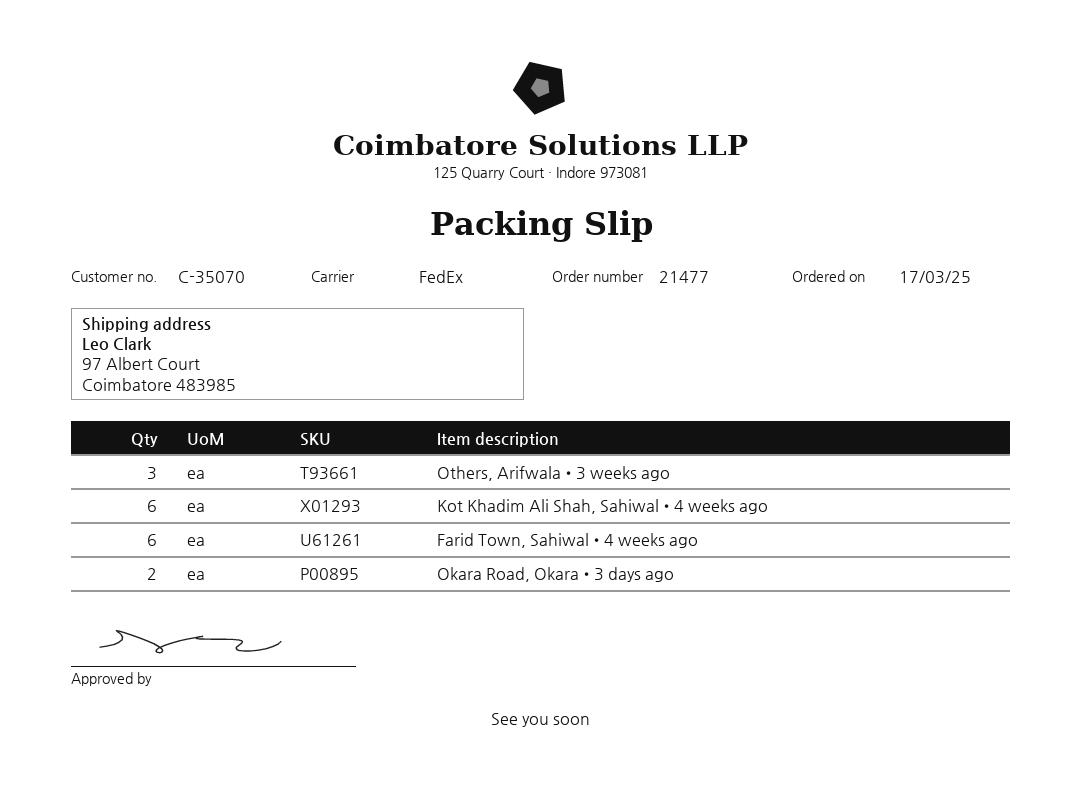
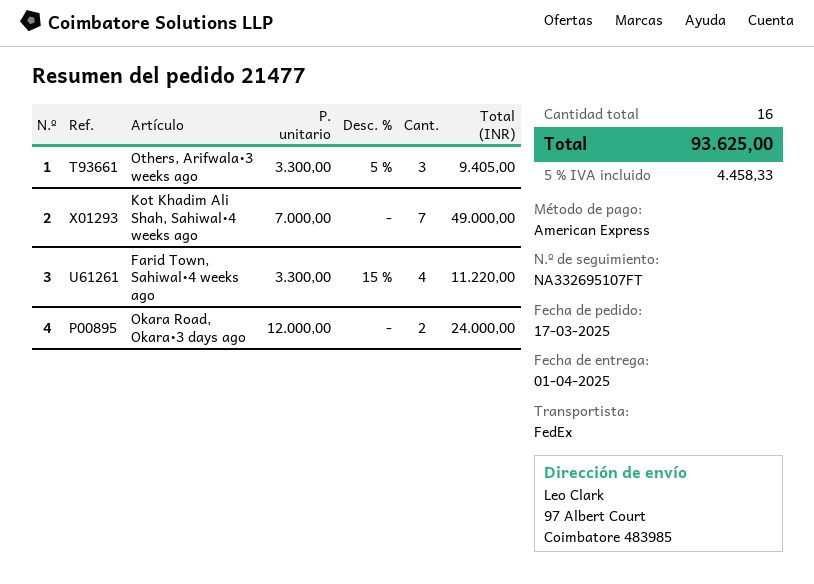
Kot Khadim Ali Shah, Sahiwal•4 weeks ago: 6 -> 7
Farid Town, Sahiwal•4 weeks ago: 6 -> 4

